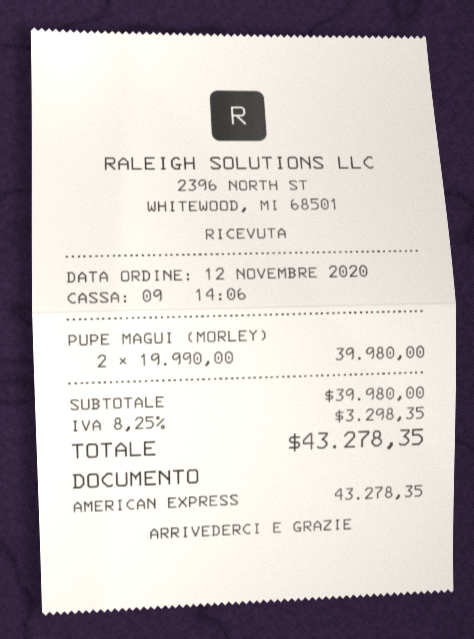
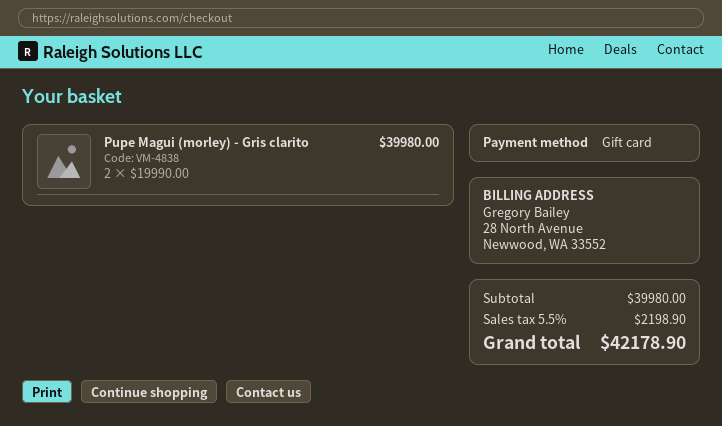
payment method: American Express -> gift card
tax: 8.25% = 3298.35 -> 5.5% = 2198.90
total: 43278.35 -> 42178.90

